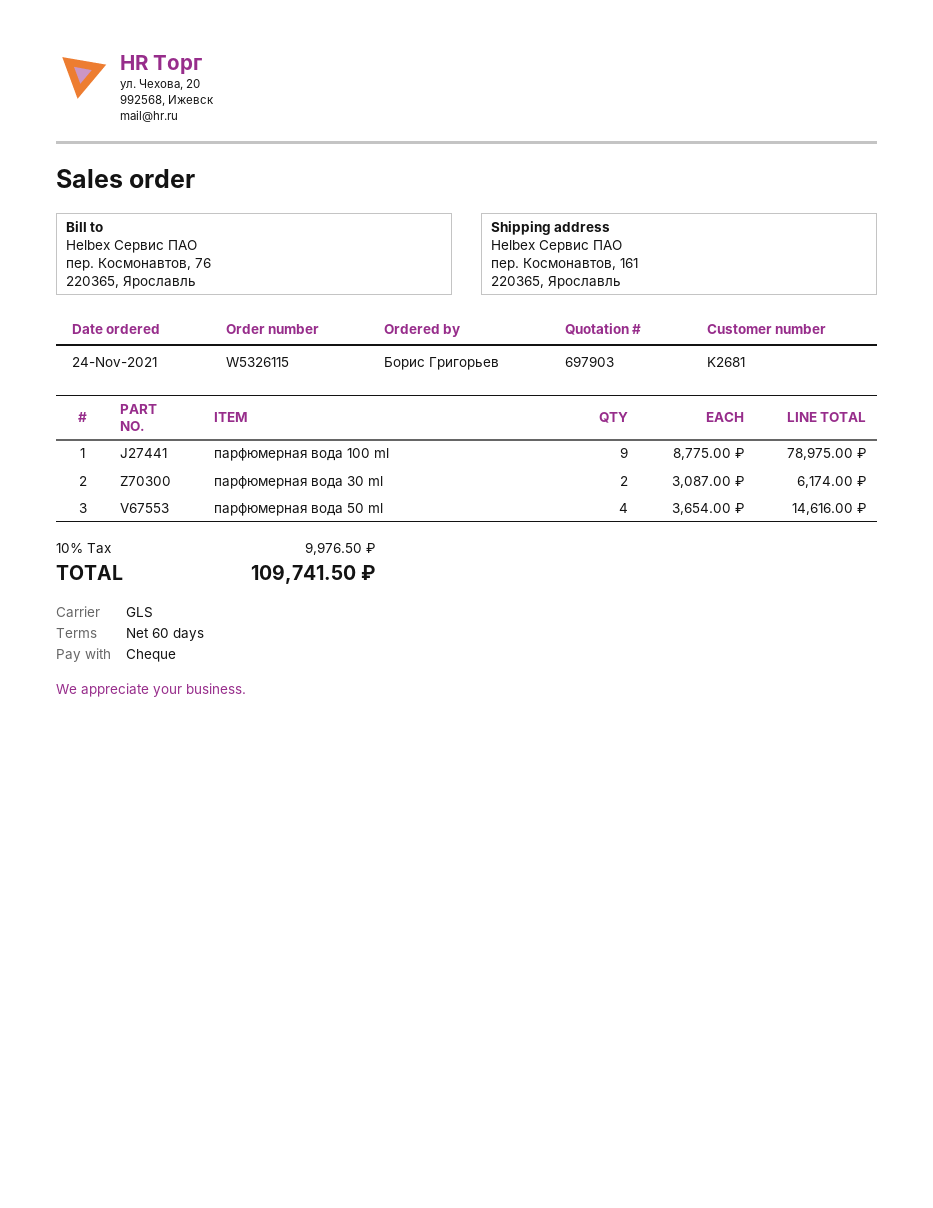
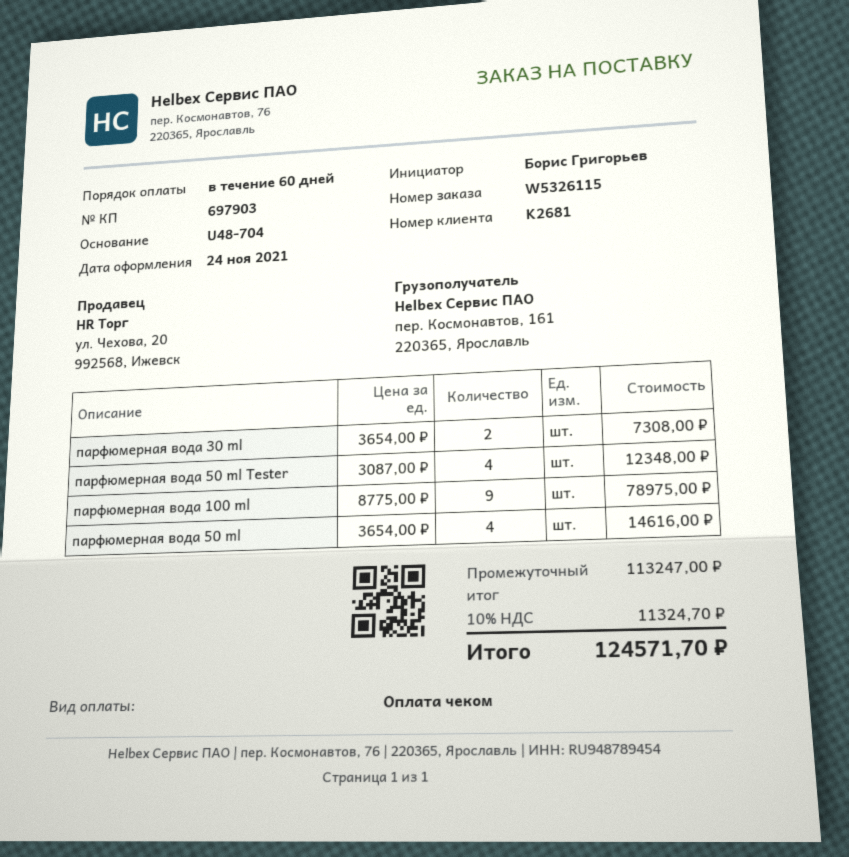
парфюмерная вода 30 ml: 2 x 3087.00 = 6174.00 -> 2 x 3654.00 = 7308.00
парфюмерная вода 50 ml Tester: none -> 4 x 3087.00 = 12348.00
tax: 10% = 9976.50 -> 10% = 11324.70
total: 109741.50 -> 124571.70

